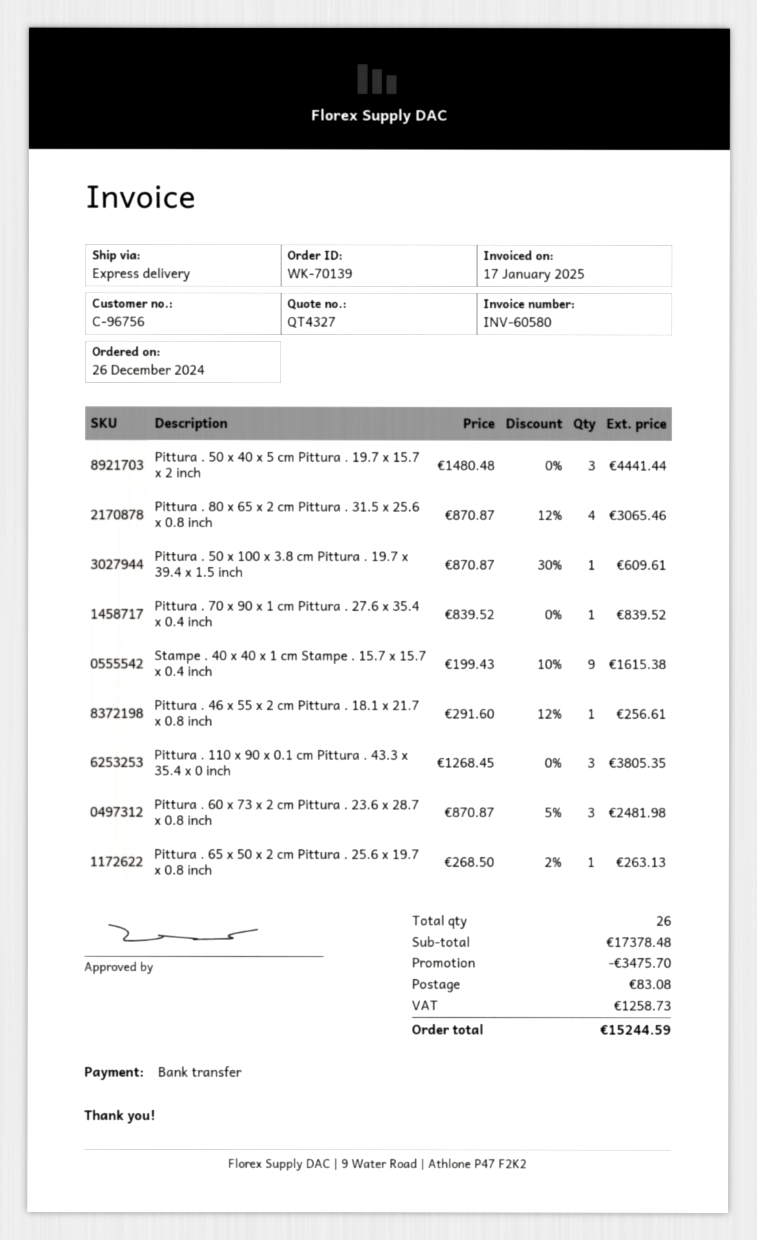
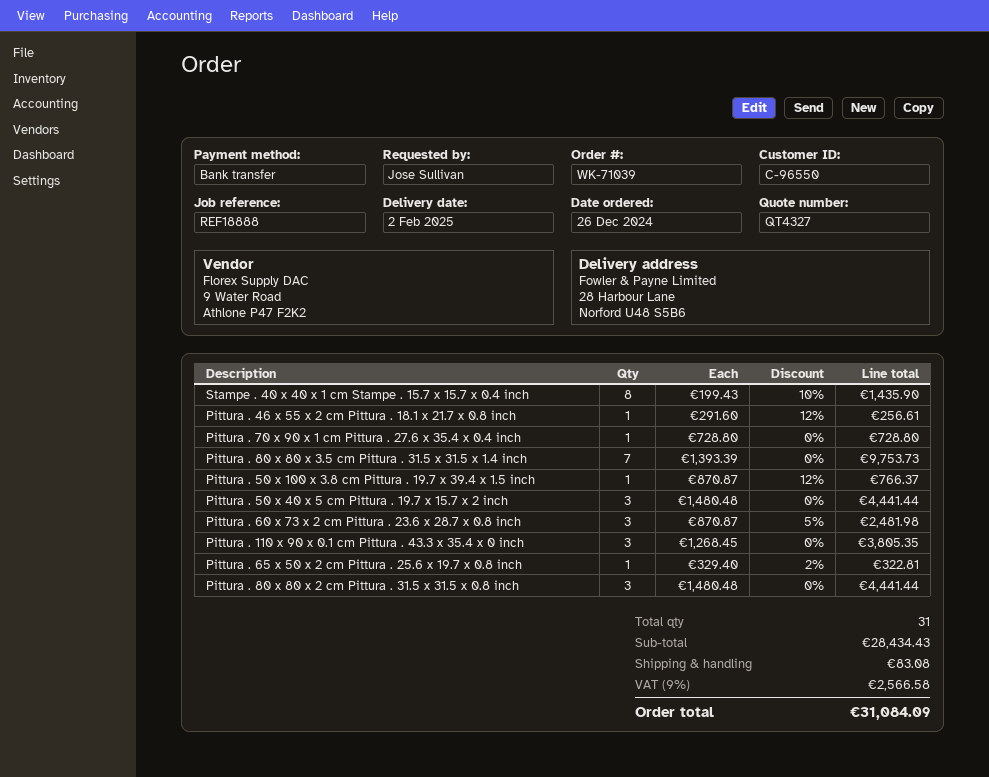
order number: WK-70139 -> WK-71039
customer number: C-96756 -> C-96550
Pittura . 80 x 65 x 2 cm Pittura . 31.5 x 25.6 x 0.8 inch: 4 x 870.87 - 12% = 3065.46 -> none
Pittura . 50 x 100 x 3.8 cm Pittura . 19.7 x 39.4 x 1.5 inch: 1 x 870.87 - 30% = 609.61 -> 1 x 870.87 - 12% = 766.37
Pittura . 70 x 90 x 1 cm Pittura . 27.6 x 35.4 x 0.4 inch: 1 x 839.52 = 839.52 -> 1 x 728.80 = 728.80
Stampe . 40 x 40 x 1 cm Stampe . 15.7 x 15.7 x 0.4 inch: 9 x 199.43 - 10% = 1615.38 -> 8 x 199.43 - 10% = 1435.90
Pittura . 65 x 50 x 2 cm Pittura . 25.6 x 19.7 x 0.8 inch: 1 x 268.50 - 2% = 263.13 -> 1 x 329.40 - 2% = 322.81
Pittura . 80 x 80 x 3.5 cm Pittura . 31.5 x 31.5 x 1.4 inch: none -> 7 x 1393.39 = 9753.73
Pittura . 80 x 80 x 2 cm Pittura . 31.5 x 31.5 x 0.8 inch: none -> 3 x 1480.48 = 4441.44
total quantity: 26 -> 31
subtotal: 17378.48 -> 28434.43
discount: 3475.70 -> none
tax: 1258.73 -> 2566.58
total: 15244.59 -> 31084.09

